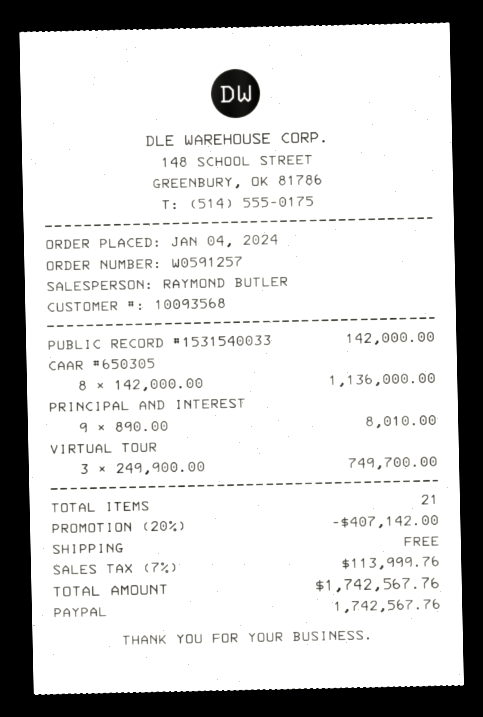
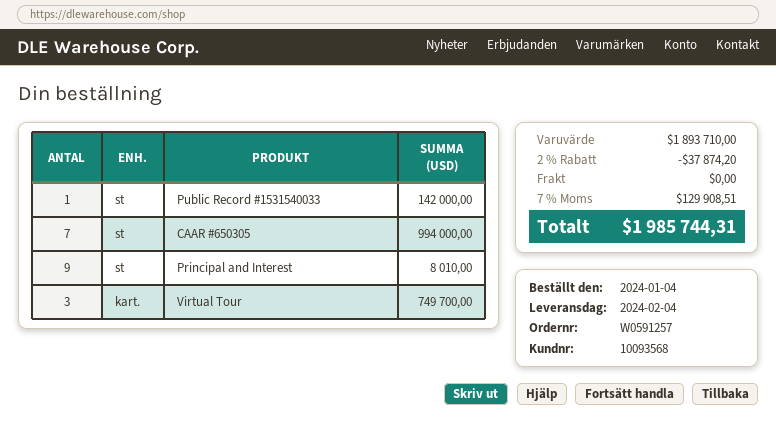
CAAR #650305: 8 for 1136000.00 -> 7 for 994000.00
discount: 20% = 407142.00 -> 2% = 37874.20
tax: 7% = 113999.76 -> 7% = 129908.51
total: 1742567.76 -> 1985744.31

